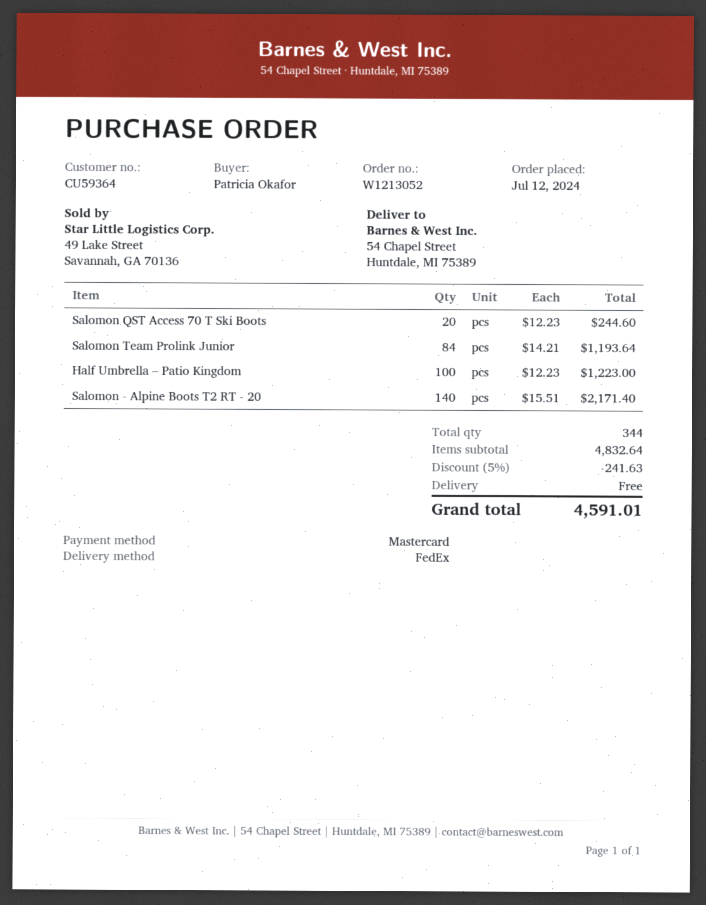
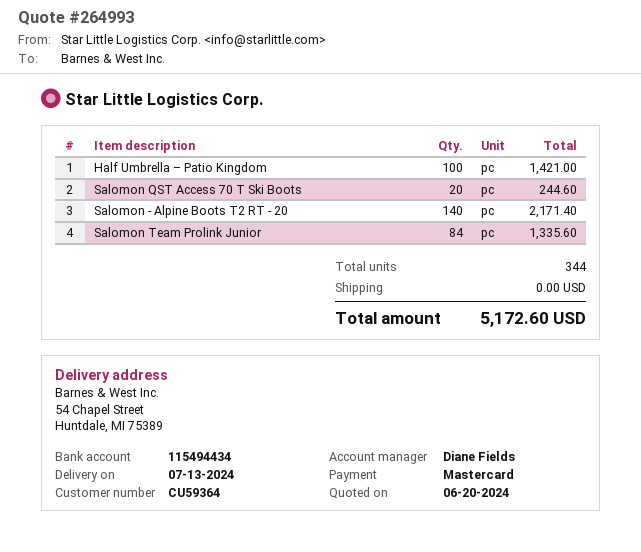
Salomon Team Prolink Junior: 84 for 1193.64 -> 84 for 1335.60
Half Umbrella – Patio Kingdom: 100 for 1223.00 -> 100 for 1421.00
discount: 5% = 241.63 -> none
total: 4591.01 -> 5172.60

